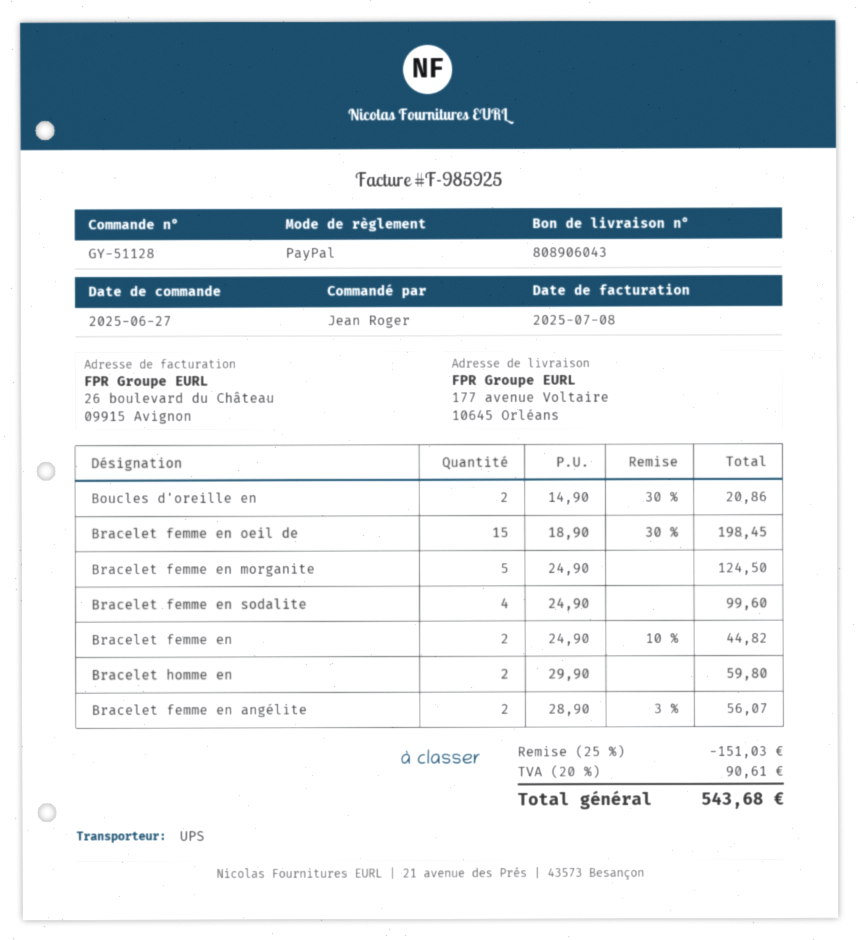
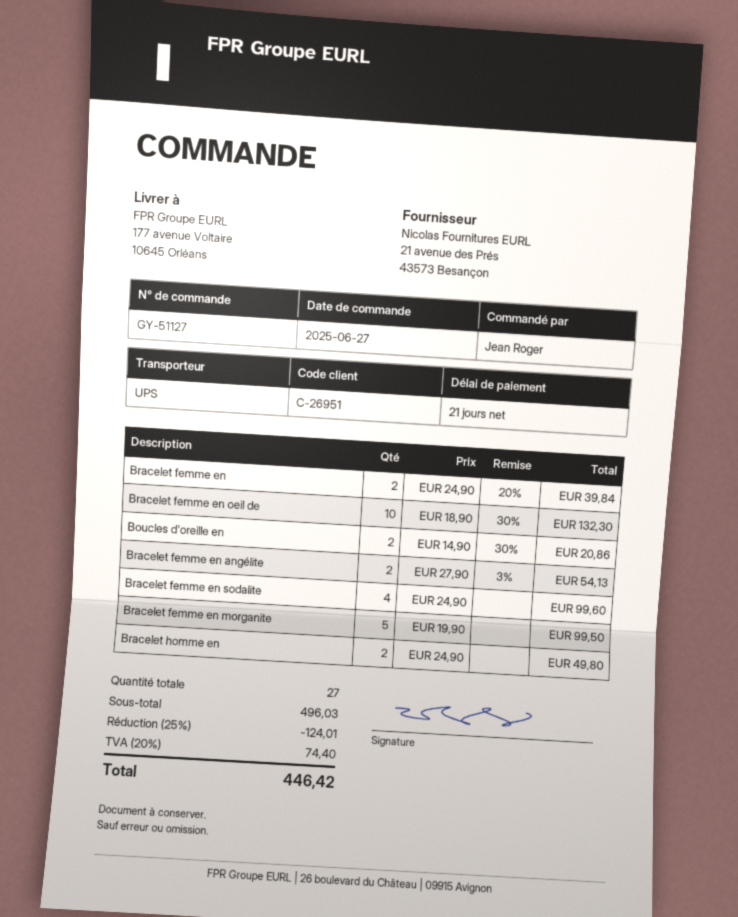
order number: GY-51128 -> GY-51127
Bracelet femme en oeil de: 15 x 18.90 - 30% = 198.45 -> 10 x 18.90 - 30% = 132.30
Bracelet femme en morganite: 5 x 24.90 = 124.50 -> 5 x 19.90 = 99.50
Bracelet femme en: 2 x 24.90 - 10% = 44.82 -> 2 x 24.90 - 20% = 39.84
Bracelet homme en: 2 x 29.90 = 59.80 -> 2 x 24.90 = 49.80
Bracelet femme en angélite: 2 x 28.90 - 3% = 56.07 -> 2 x 27.90 - 3% = 54.13
discount: 25% = 151.03 -> 25% = 124.01
tax: 20% = 90.61 -> 20% = 74.40
total: 543.68 -> 446.42

